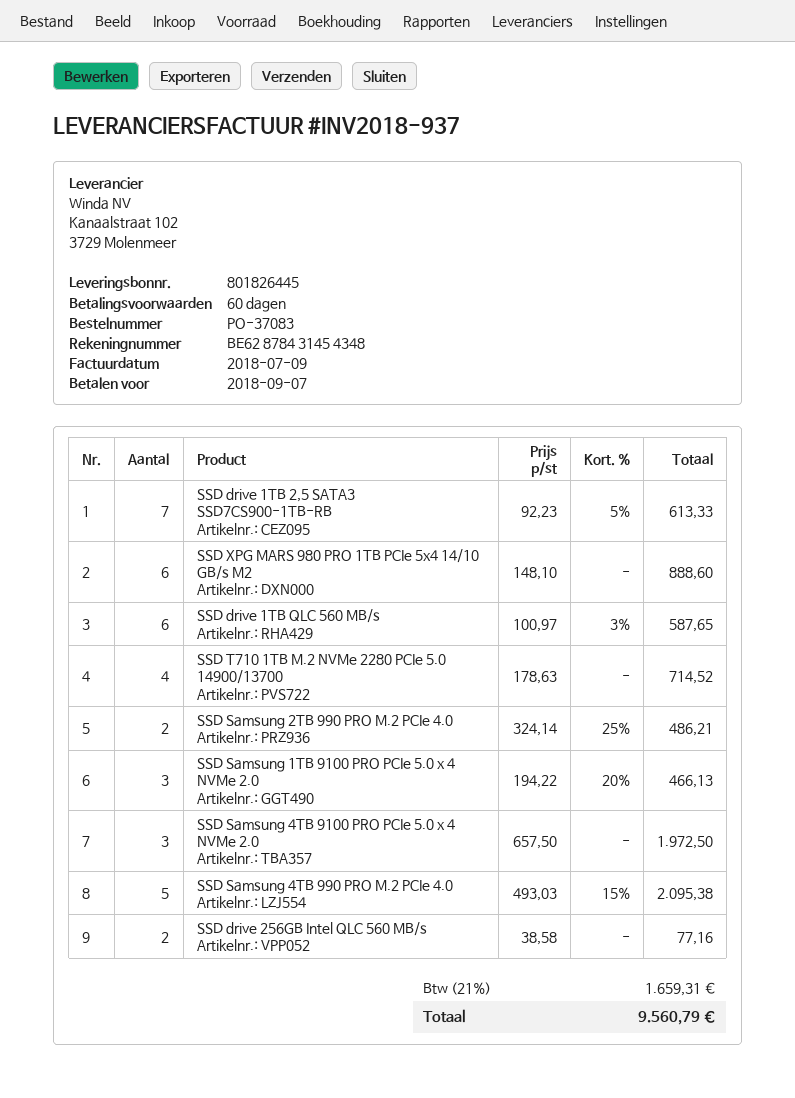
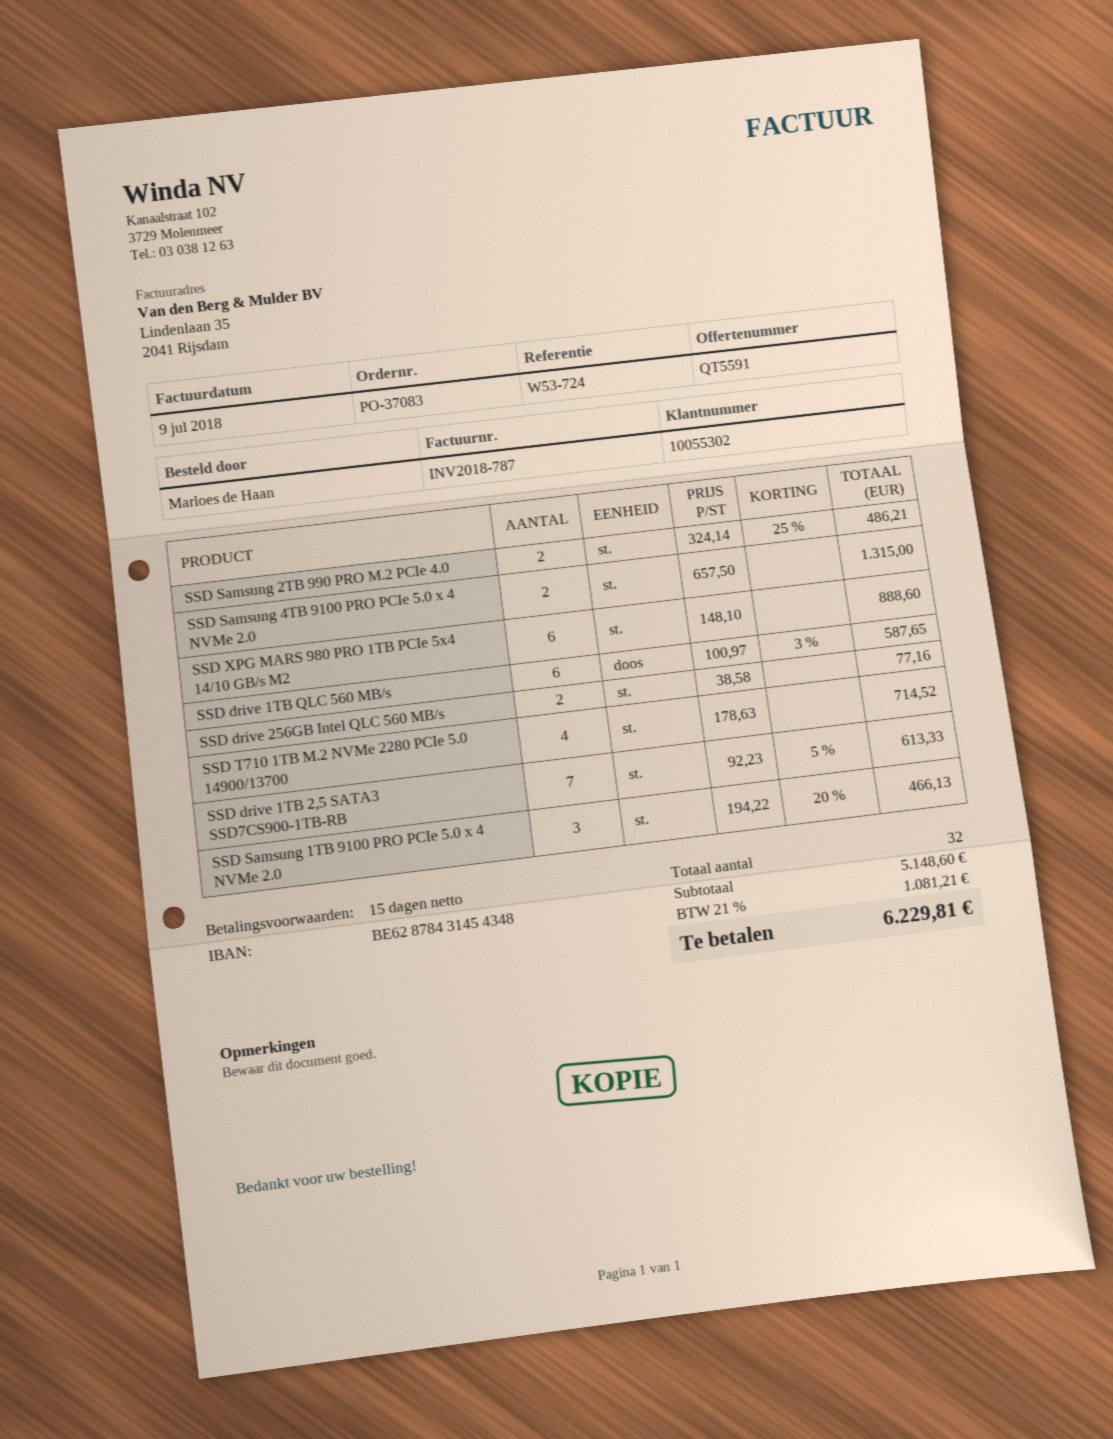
invoice number: INV2018-937 -> INV2018-787
payment terms: 60 days -> 15 days
SSD Samsung 4TB 9100 PRO PCIe 5.0 x 4 NVMe 2.0: 3 x 657.50 = 1972.50 -> 2 x 657.50 = 1315.00
SSD Samsung 4TB 990 PRO M.2 PCIe 4.0: 5 x 493.03 - 15% = 2095.38 -> none
tax: 21% = 1659.31 -> 21% = 1081.21
total: 9560.79 -> 6229.81

